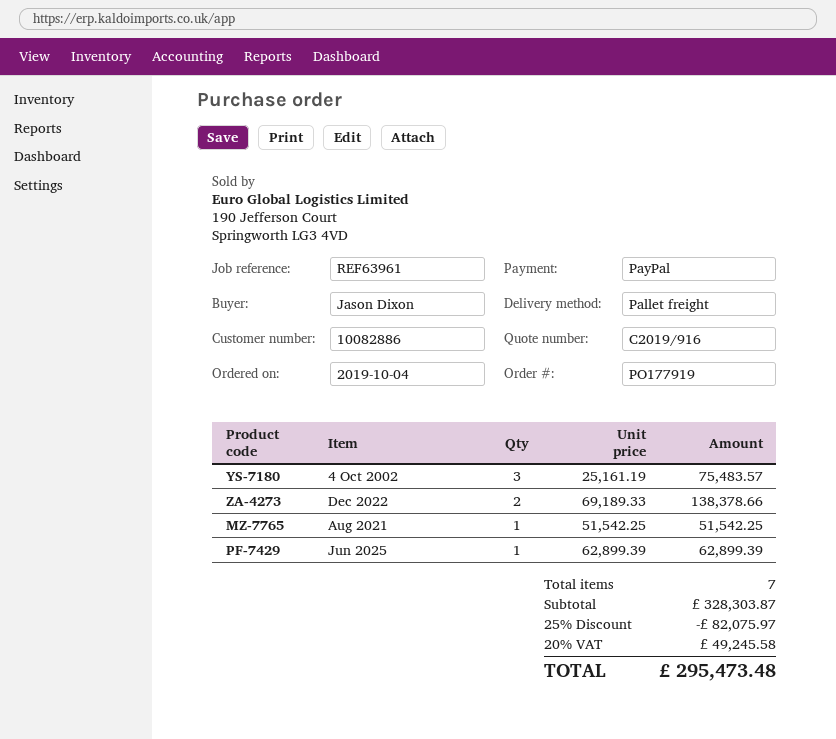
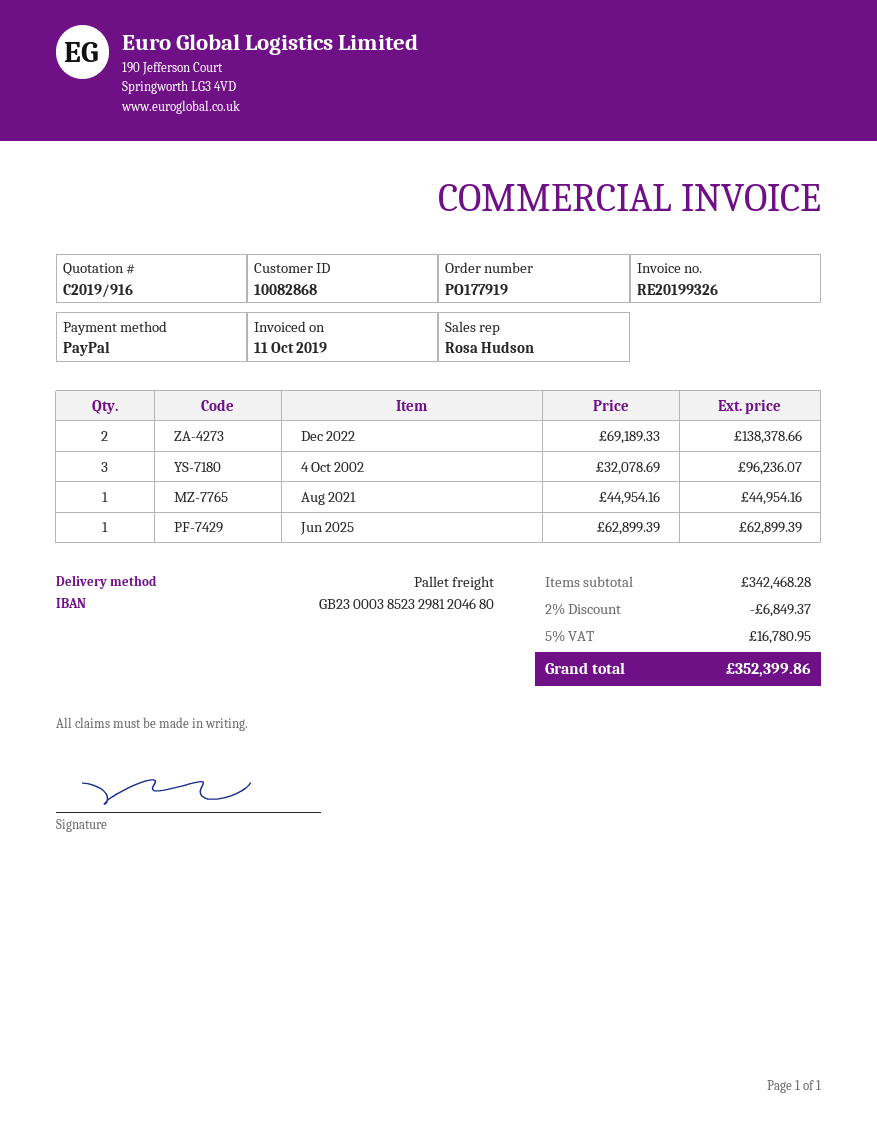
customer number: 10082886 -> 10082868
4 Oct 2002: 3 x 25161.19 = 75483.57 -> 3 x 32078.69 = 96236.07
Aug 2021: 1 x 51542.25 = 51542.25 -> 1 x 44954.16 = 44954.16
subtotal: 328303.87 -> 342468.28
discount: 25% = 82075.97 -> 2% = 6849.37
tax: 20% = 49245.58 -> 5% = 16780.95
total: 295473.48 -> 352399.86

